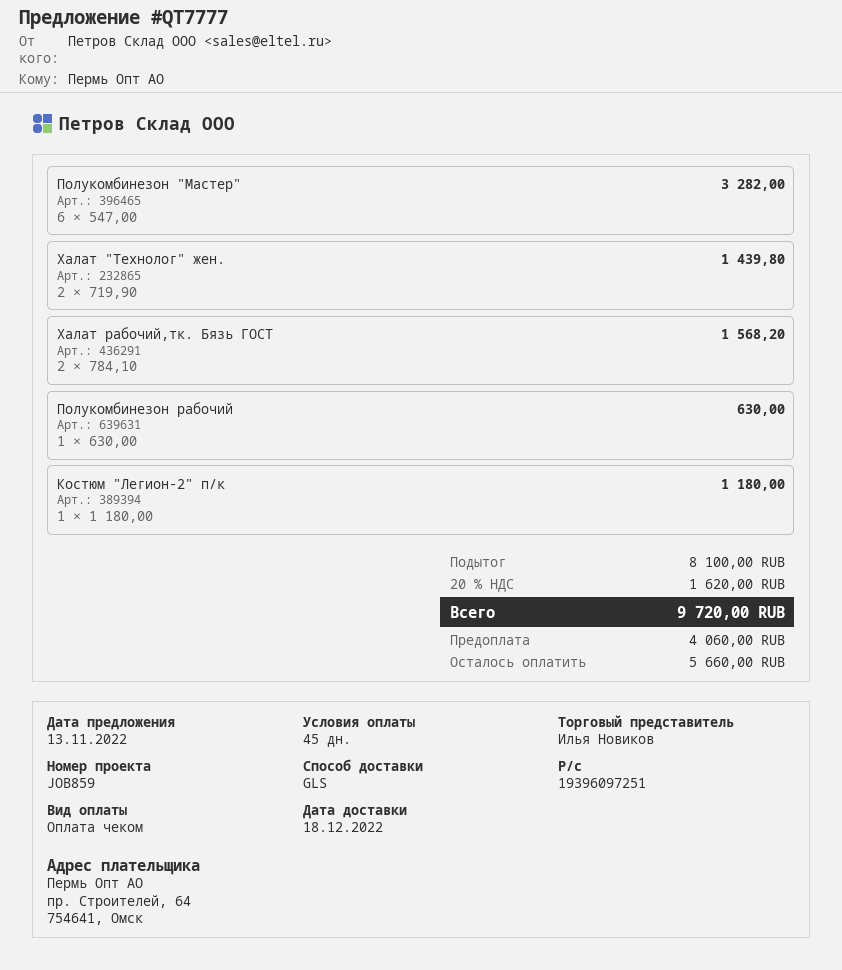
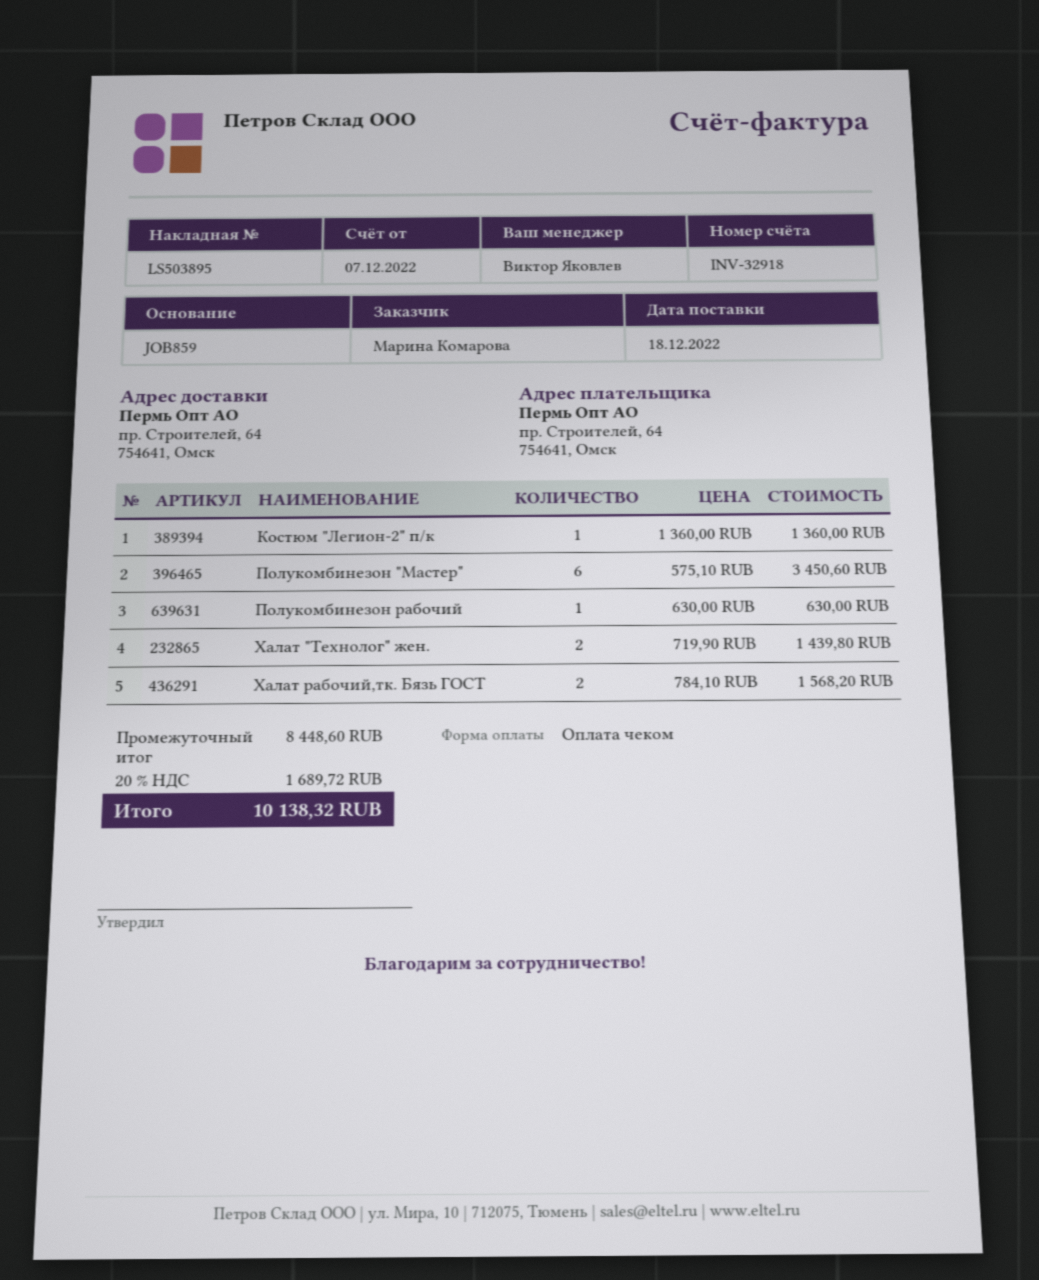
sales rep: Илья Новиков -> Виктор Яковлев
Полукомбинезон "Мастер": 6 x 547.00 = 3282.00 -> 6 x 575.10 = 3450.60
Костюм "Легион-2" п/к: 1 x 1180.00 = 1180.00 -> 1 x 1360.00 = 1360.00
subtotal: 8100.00 -> 8448.60
tax: 20% = 1620.00 -> 20% = 1689.72
total: 9720.00 -> 10138.32

